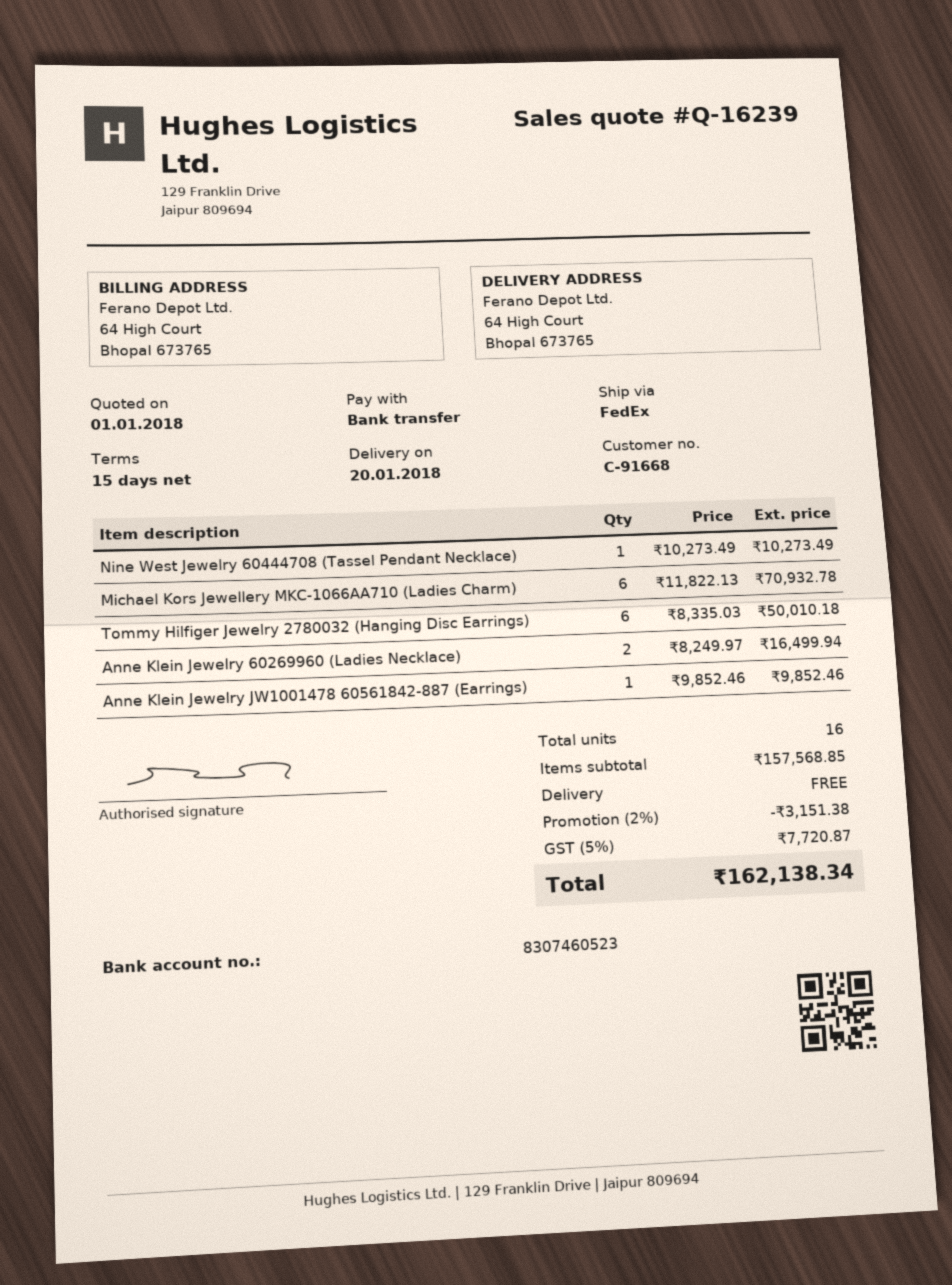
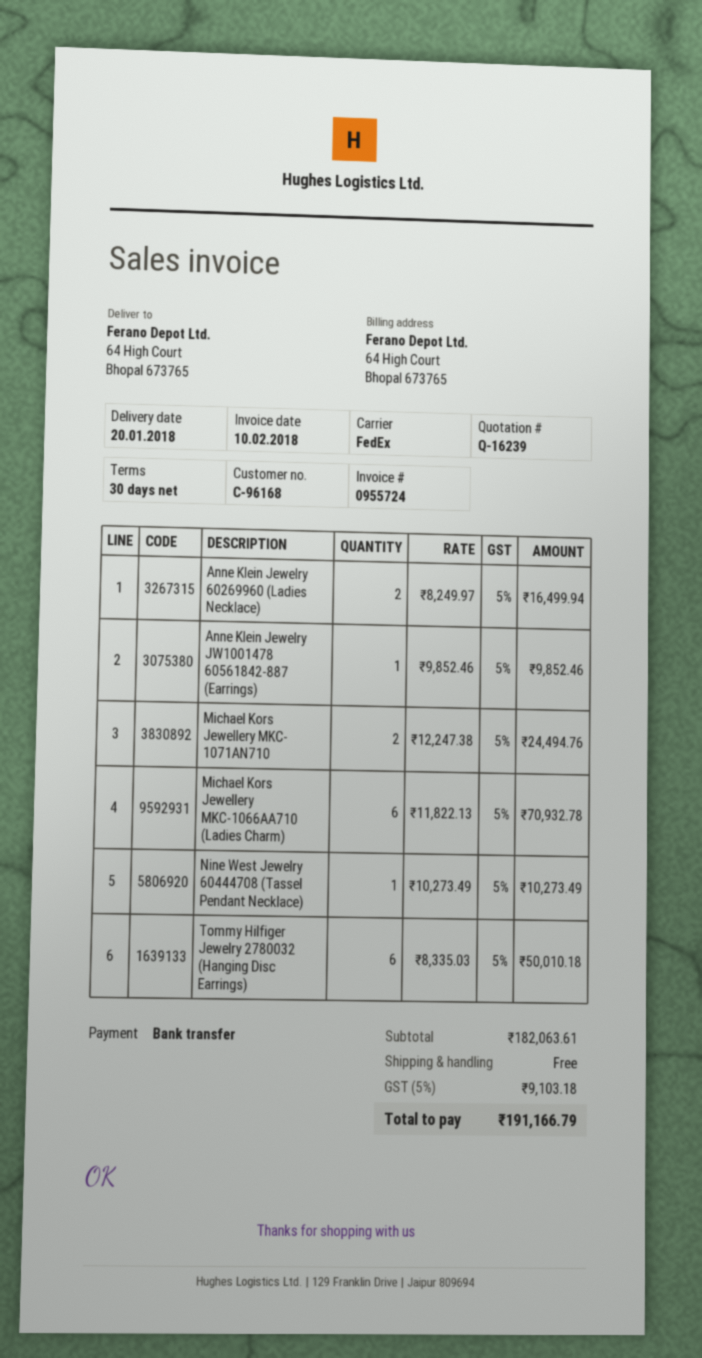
payment terms: 15 days -> 30 days
customer number: C-91668 -> C-96168
Michael Kors Jewellery MKC- 1071AN710: none -> 2 x 12247.38 = 24494.76
subtotal: 157568.85 -> 182063.61
discount: 2% = 3151.38 -> none
tax: 5% = 7720.87 -> 5% = 9103.18
total: 162138.34 -> 191166.79

